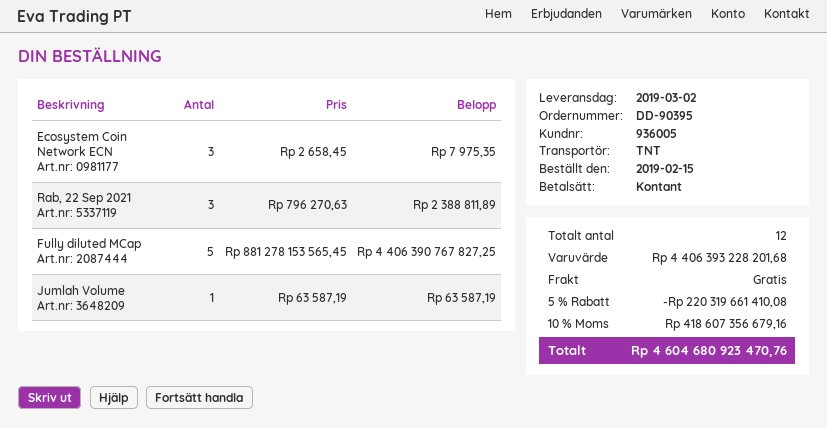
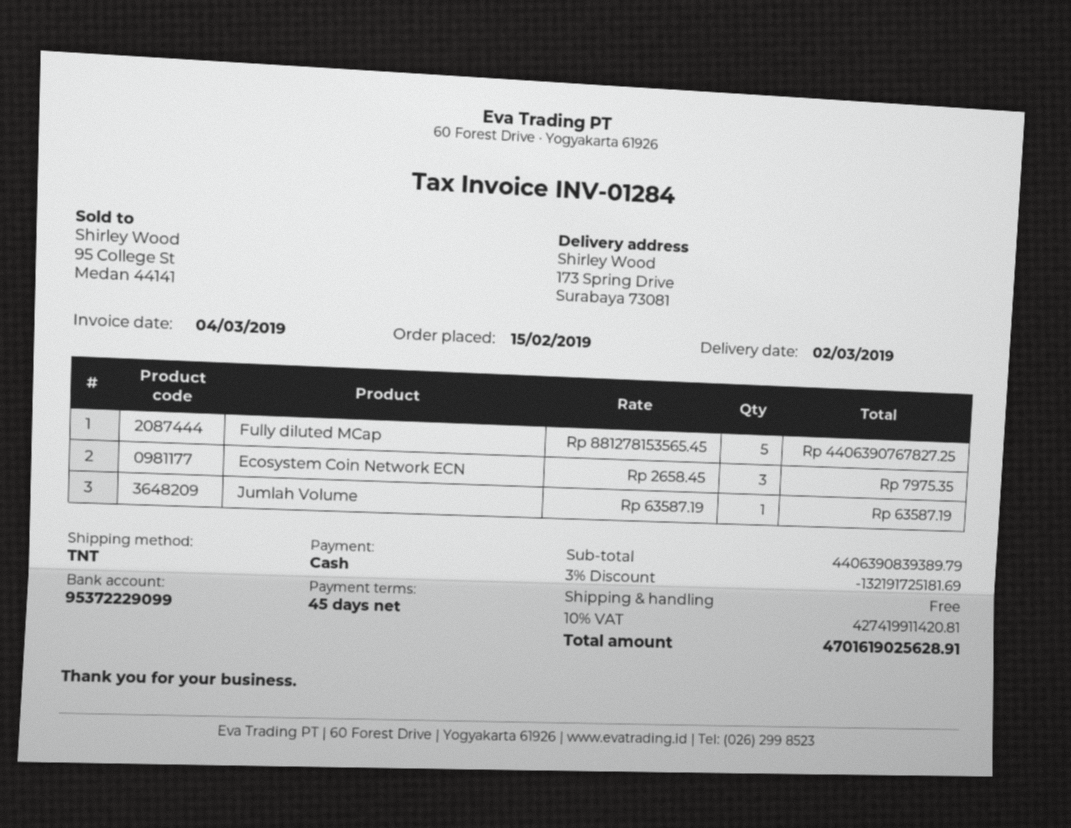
Rab, 22 Sep 2021: 3 x 796270.63 = 2388811.89 -> none
subtotal: 4406393228201.68 -> 4406390839389.79
discount: 5% = 220319661410.08 -> 3% = 132191725181.69
tax: 10% = 418607356679.16 -> 10% = 427419911420.81
total: 4604680923470.76 -> 4701619025628.91

